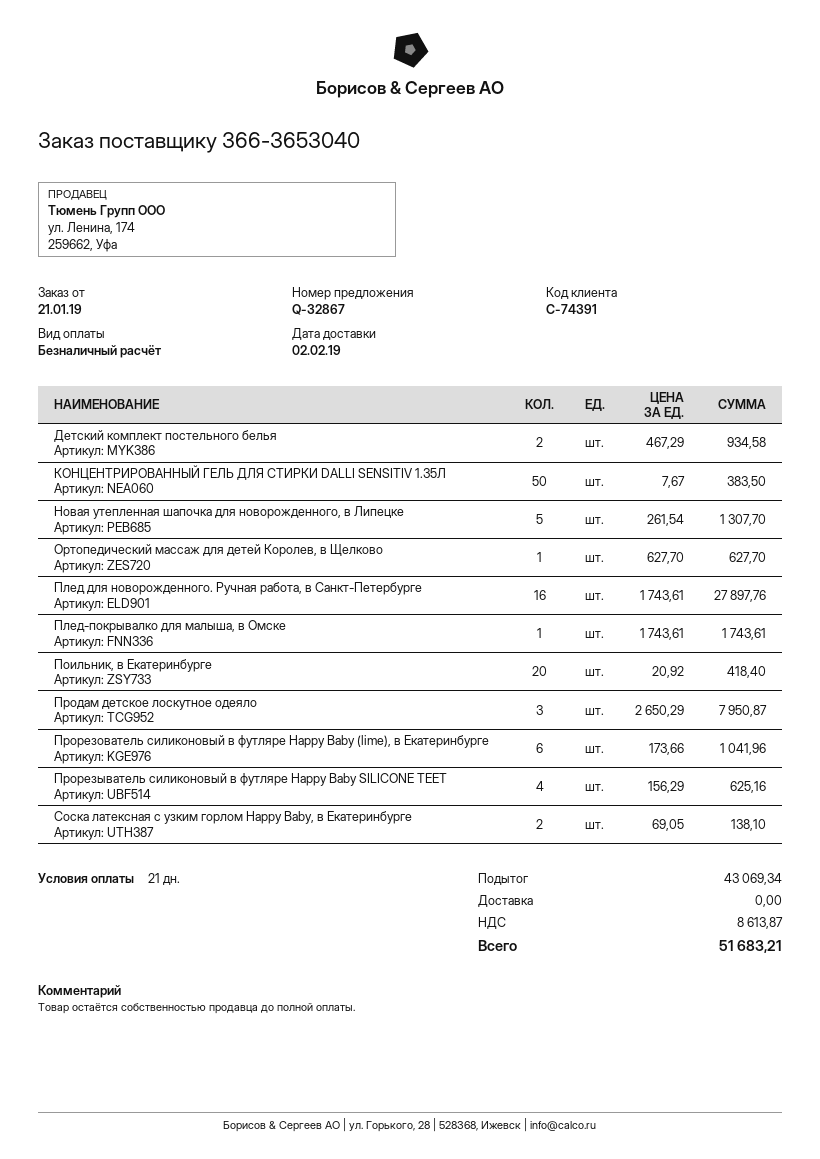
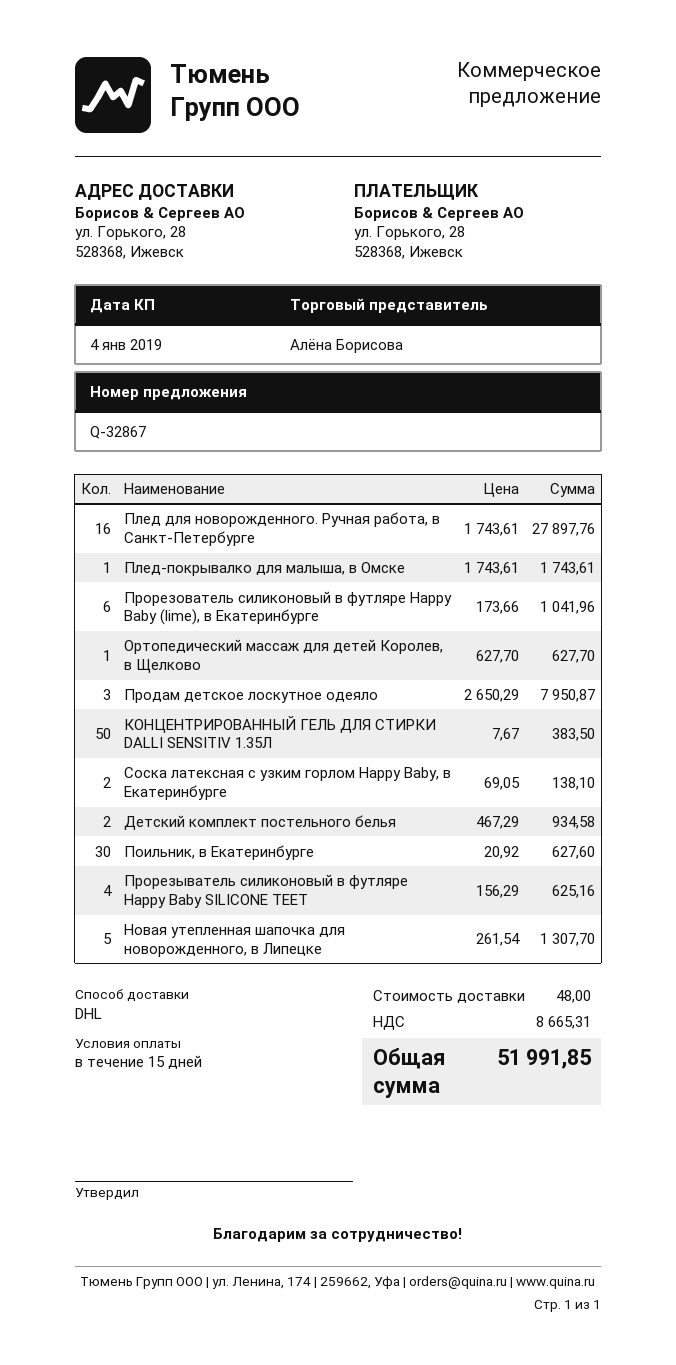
payment terms: 21 days -> 15 days
Поильник, в Екатеринбурге: 20 x 20.92 = 418.40 -> 30 x 20.92 = 627.60
shipping: 0.00 -> 48.00
tax: 8613.87 -> 8665.31
total: 51683.21 -> 51991.85

